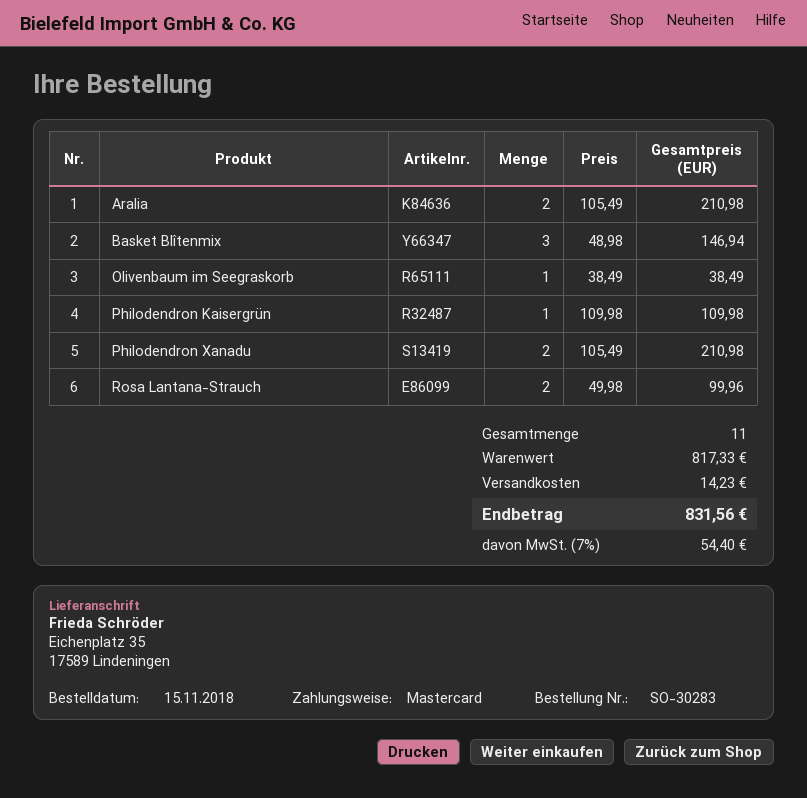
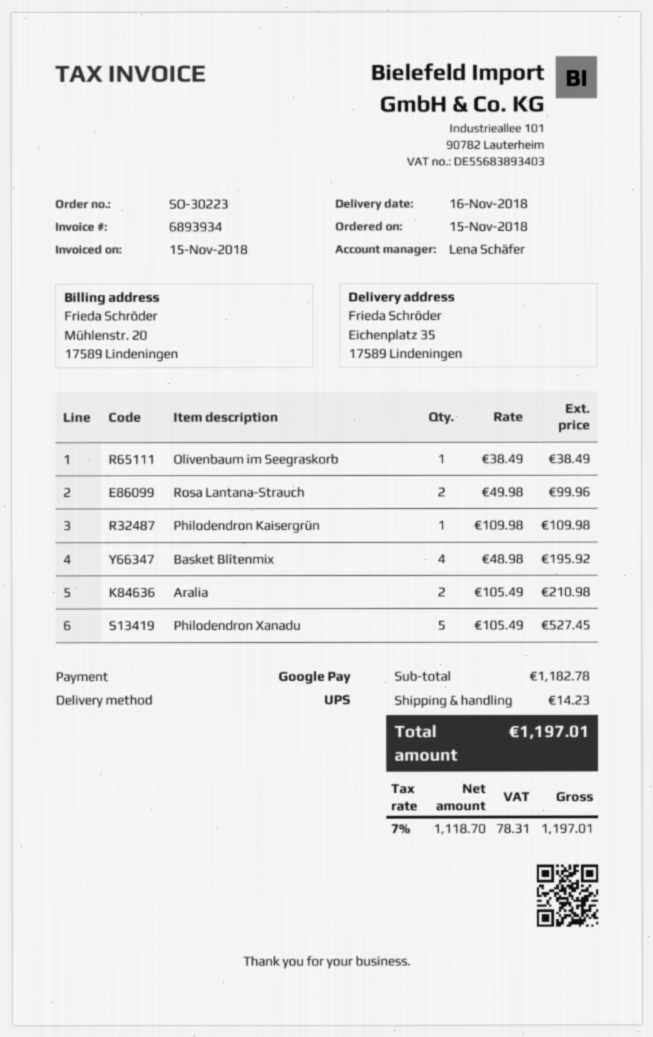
order number: SO-30283 -> SO-30223
payment method: Mastercard -> Google Pay
Basket Blîtenmix: 3 x 48.98 = 146.94 -> 4 x 48.98 = 195.92
Philodendron Xanadu: 2 x 105.49 = 210.98 -> 5 x 105.49 = 527.45
subtotal: 817.33 -> 1182.78
tax: 7% = 54.40 -> 7% = 78.31
total: 831.56 -> 1197.01

